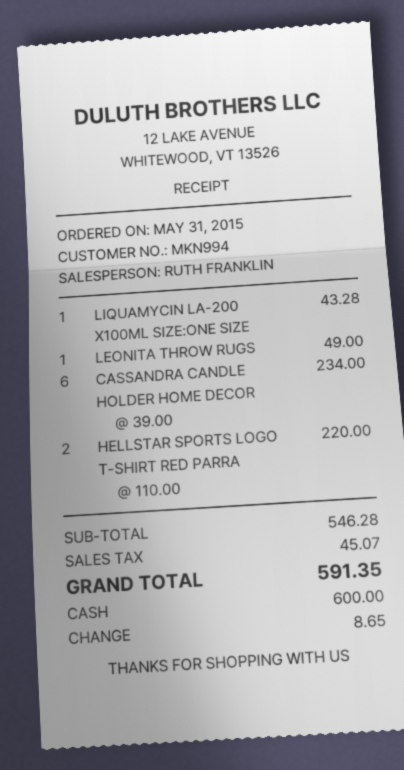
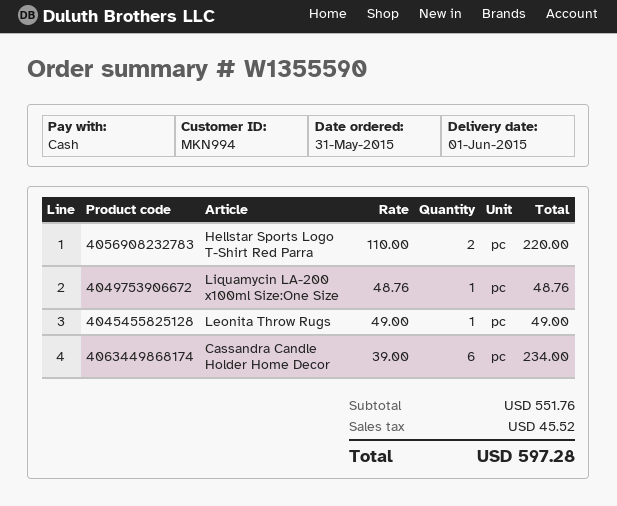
LIQUAMYCIN LA-200 X100ML SIZE:ONE SIZE: 1 x 43.28 = 43.28 -> 1 x 48.76 = 48.76
subtotal: 546.28 -> 551.76
tax: 45.07 -> 45.52
total: 591.35 -> 597.28

